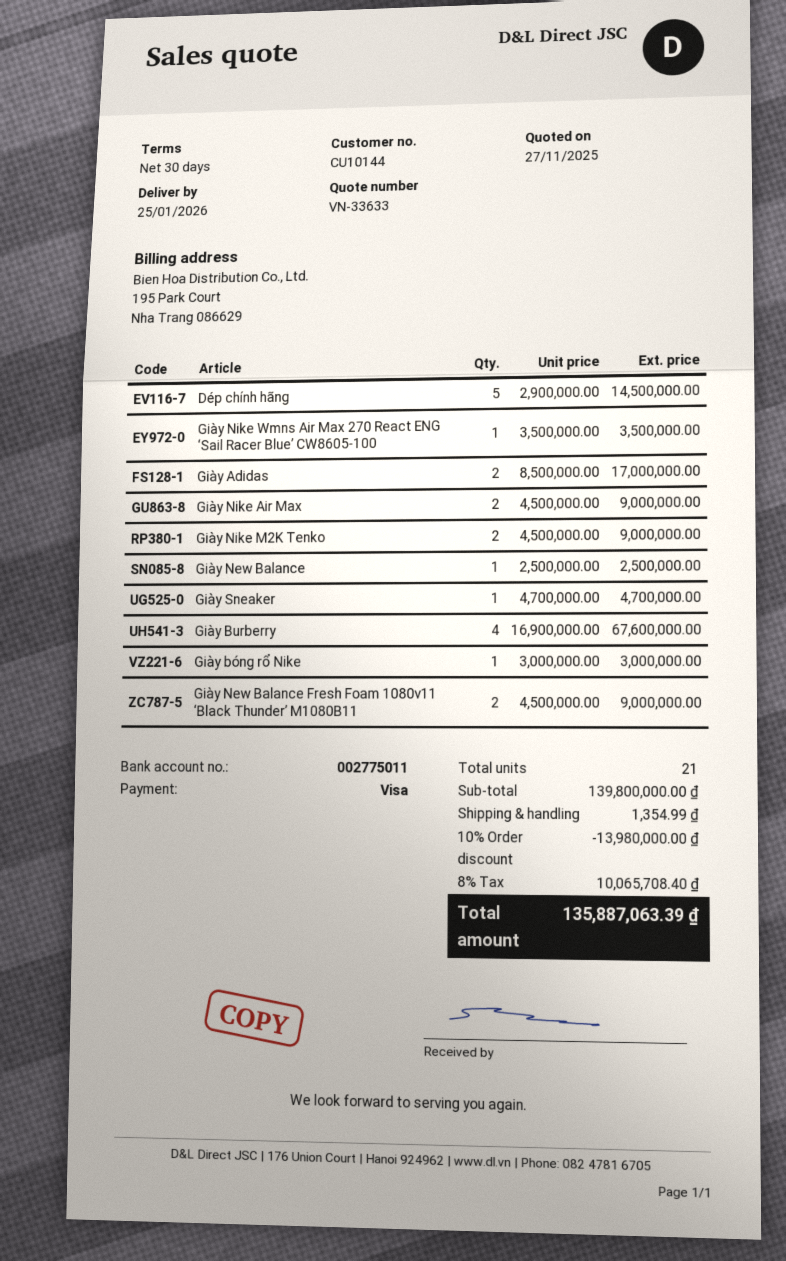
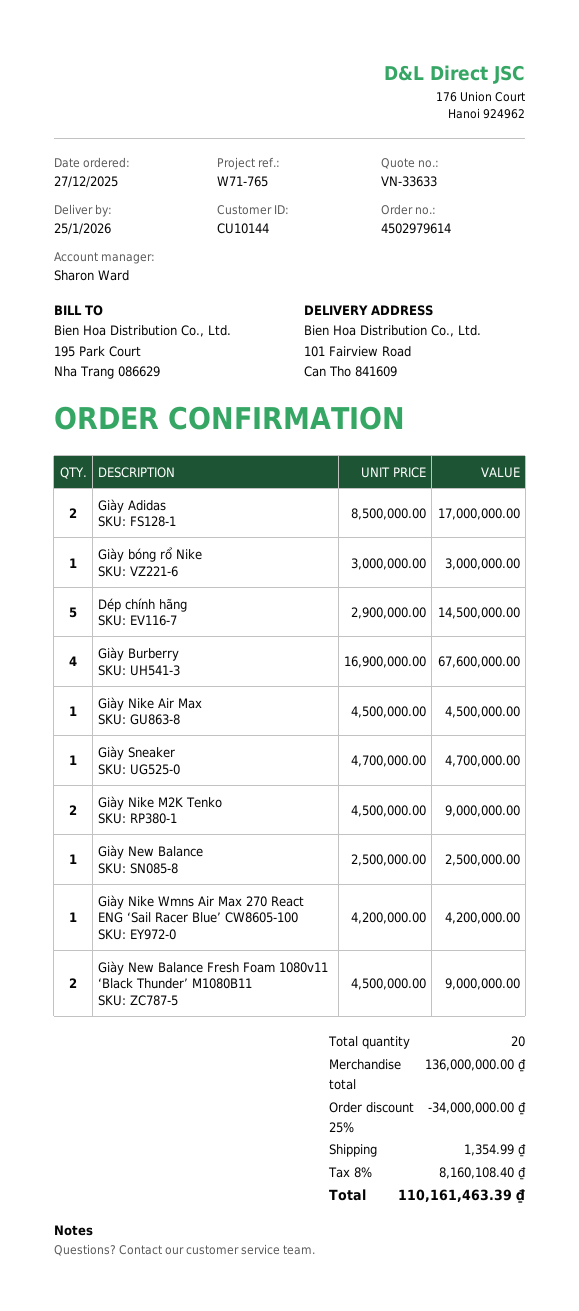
Giày Nike Wmns Air Max 270 React ENG ‘Sail Racer Blue’ CW8605-100: 1 x 3500000.00 = 3500000.00 -> 1 x 4200000.00 = 4200000.00
Giày Nike Air Max: 2 x 4500000.00 = 9000000.00 -> 1 x 4500000.00 = 4500000.00
total quantity: 21 -> 20
subtotal: 139800000.00 -> 136000000.00
discount: 10% = 13980000.00 -> 25% = 34000000.00
tax: 8% = 10065708.40 -> 8% = 8160108.40
total: 135887063.39 -> 110161463.39

